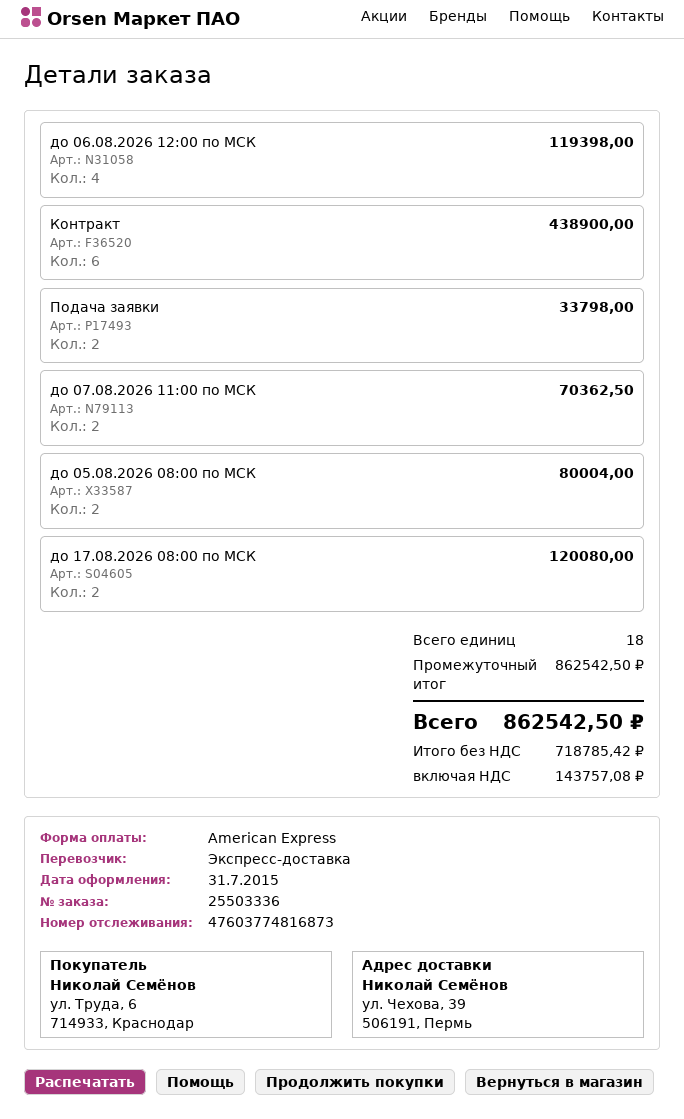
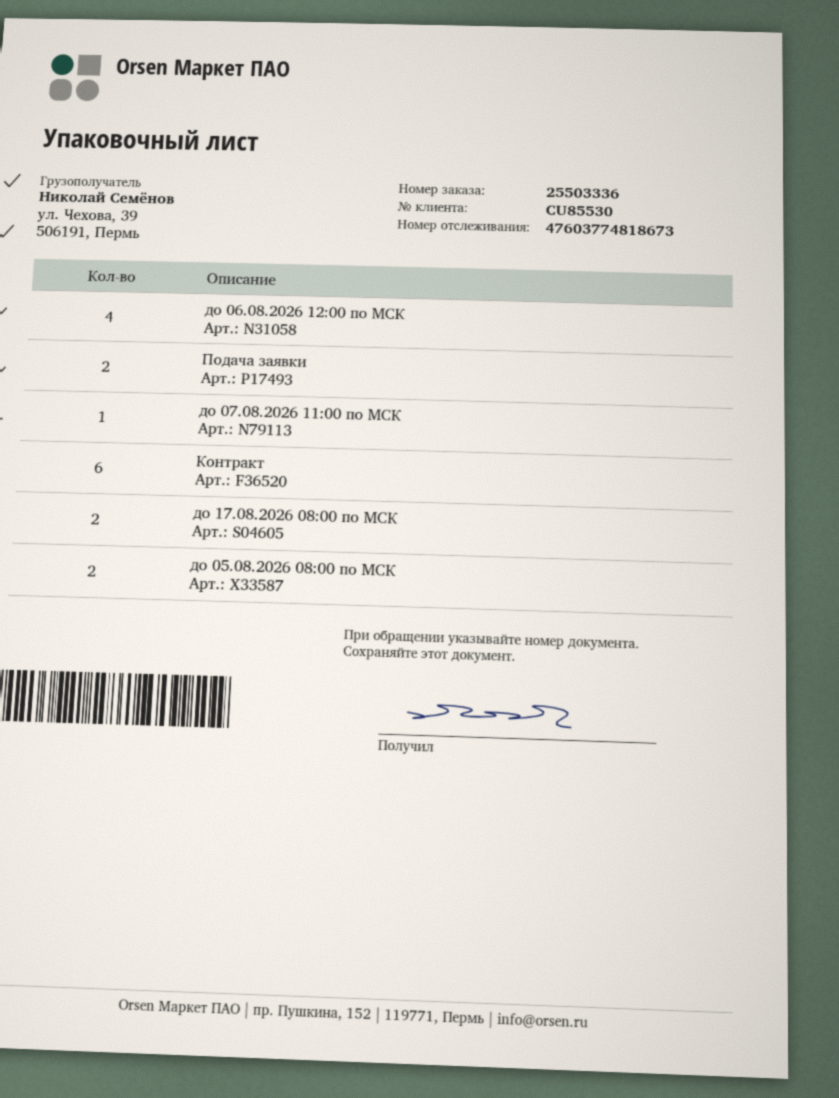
tracking number: 47603774816873 -> 47603774818673
до 07.08.2026 11:00 по МСК: 2 -> 1

